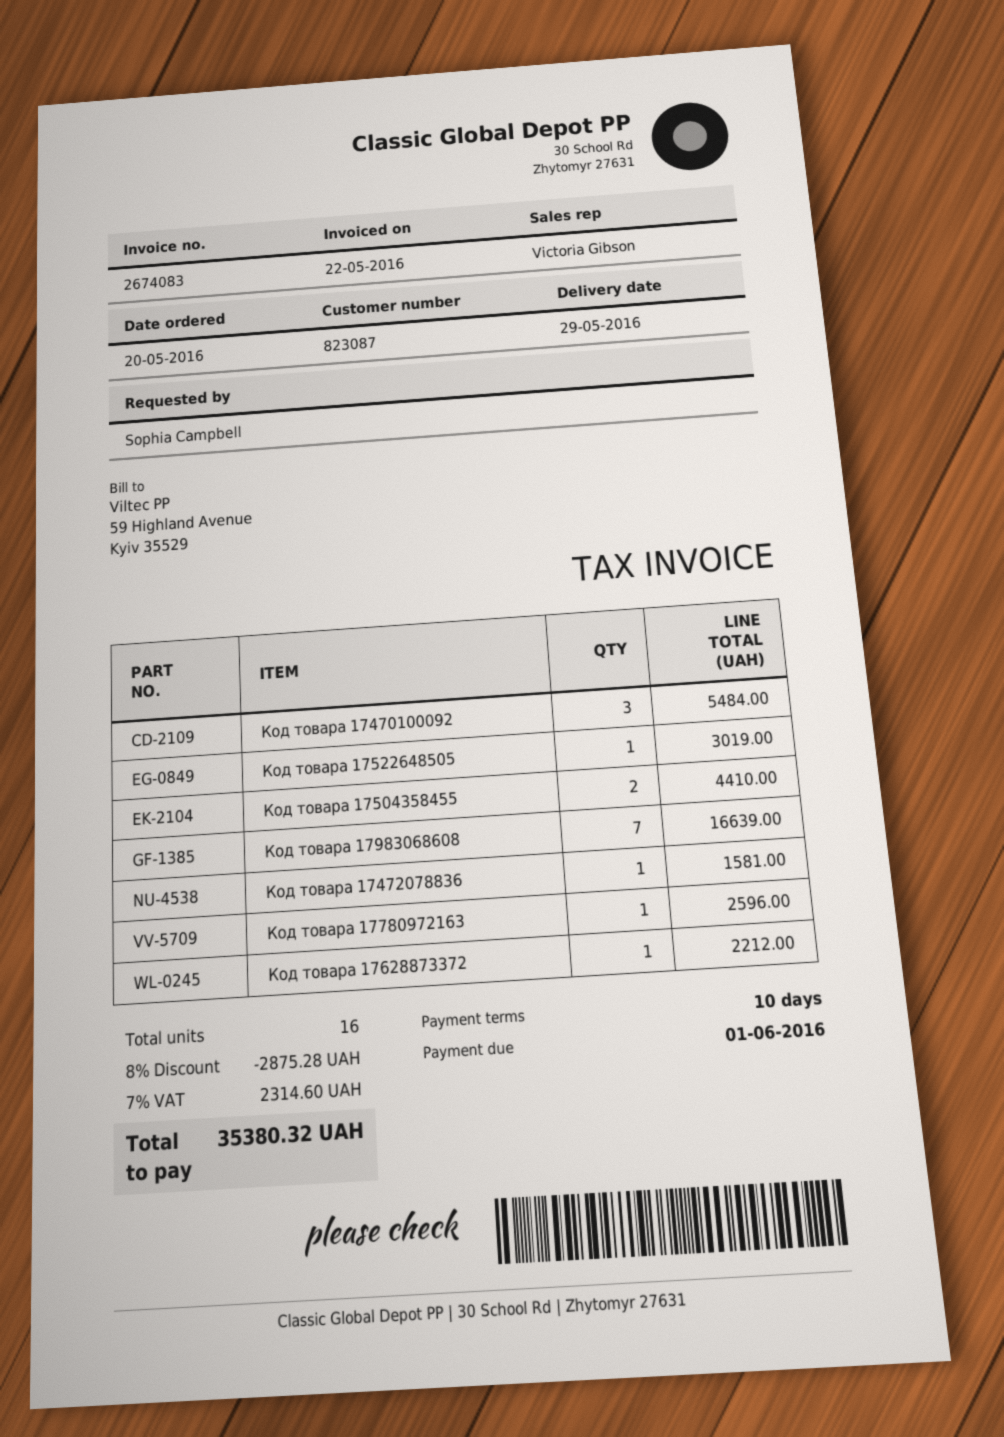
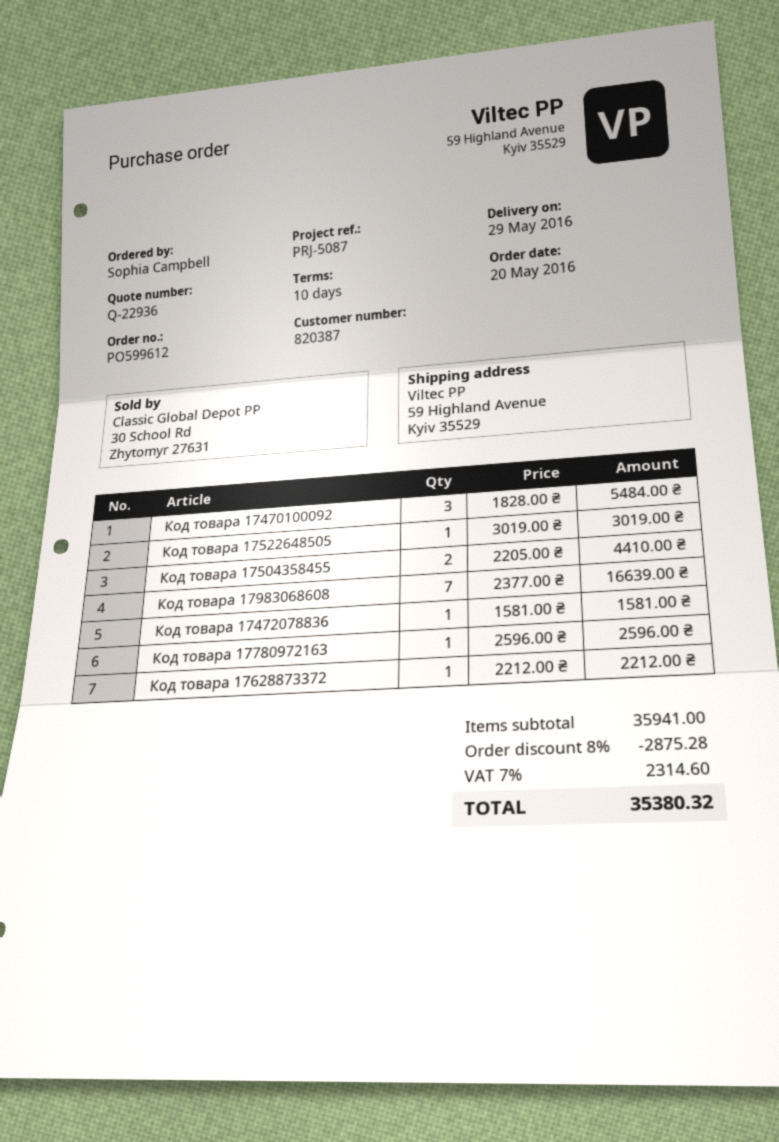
customer number: 823087 -> 820387

